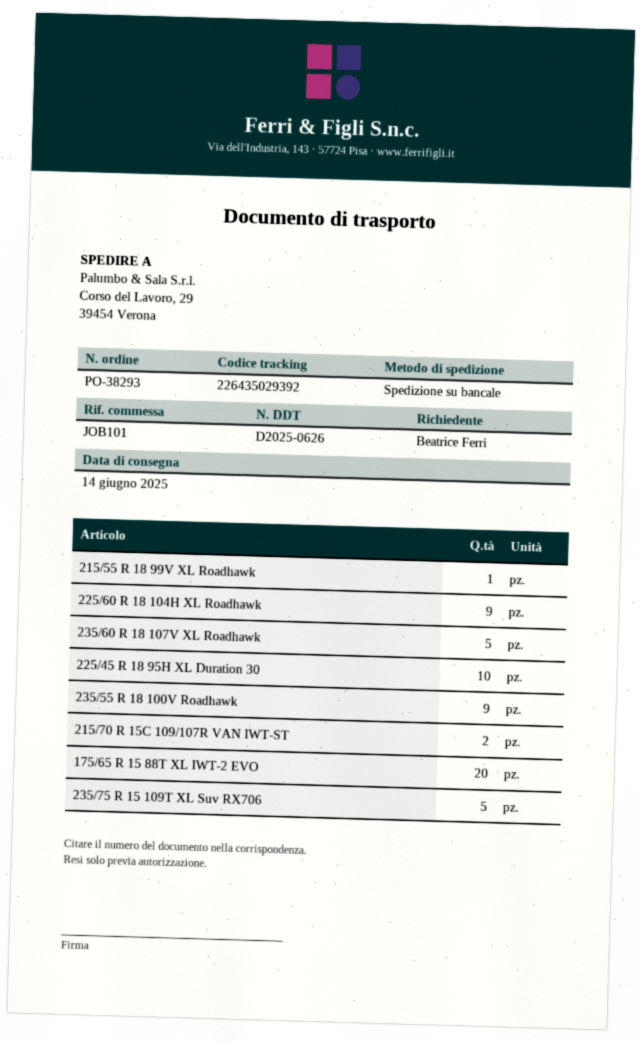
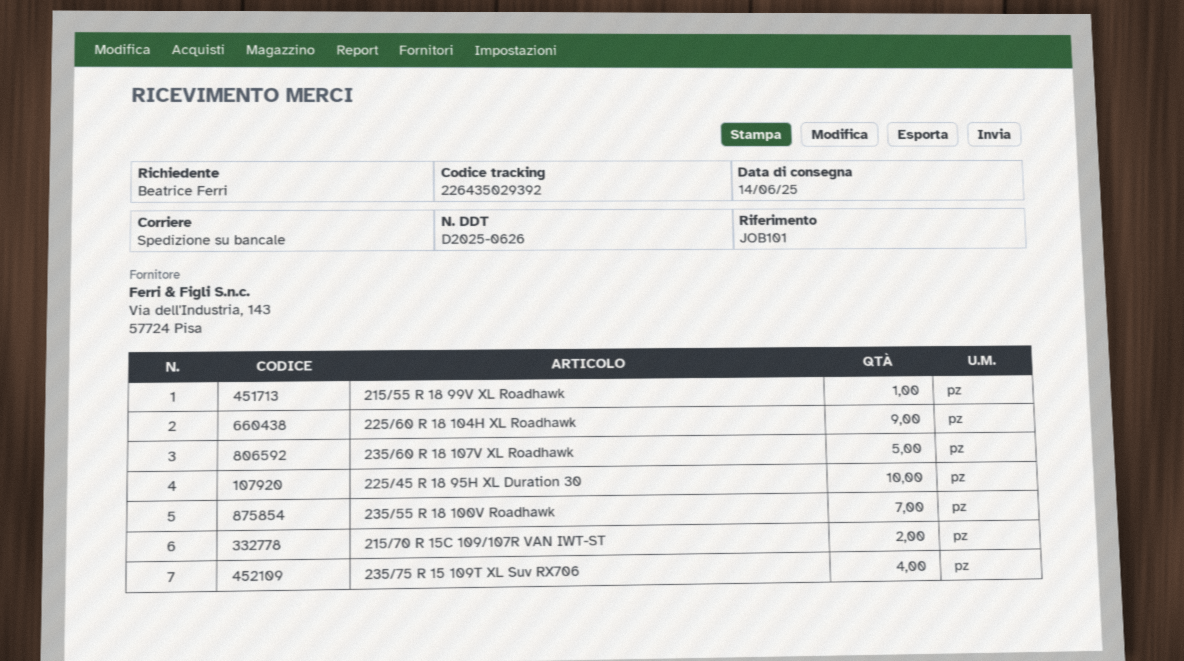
235/55 R 18 100V Roadhawk: 9 -> 7
175/65 R 15 88T XL IWT-2 EVO: 20 -> none
235/75 R 15 109T XL Suv RX706: 5 -> 4

